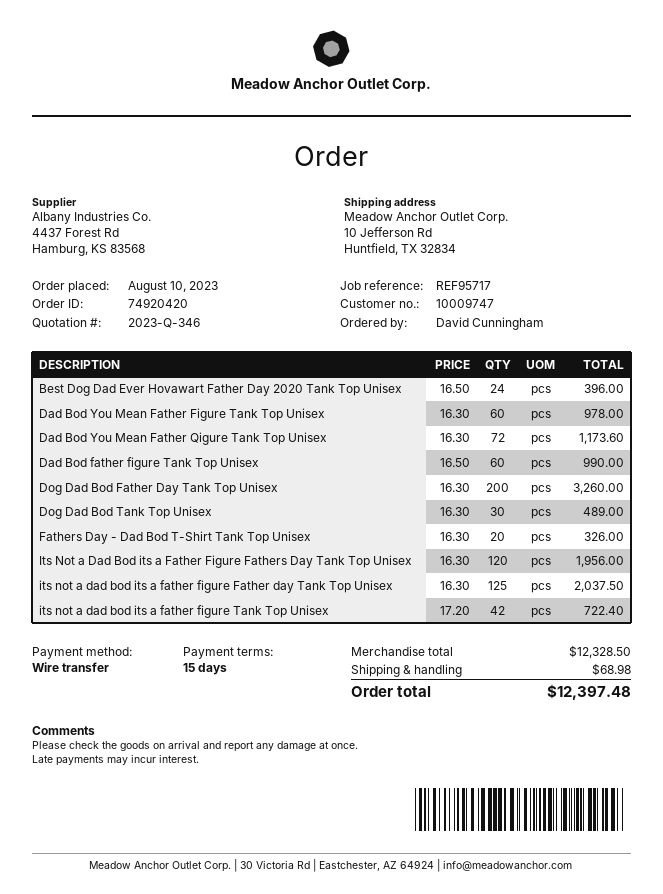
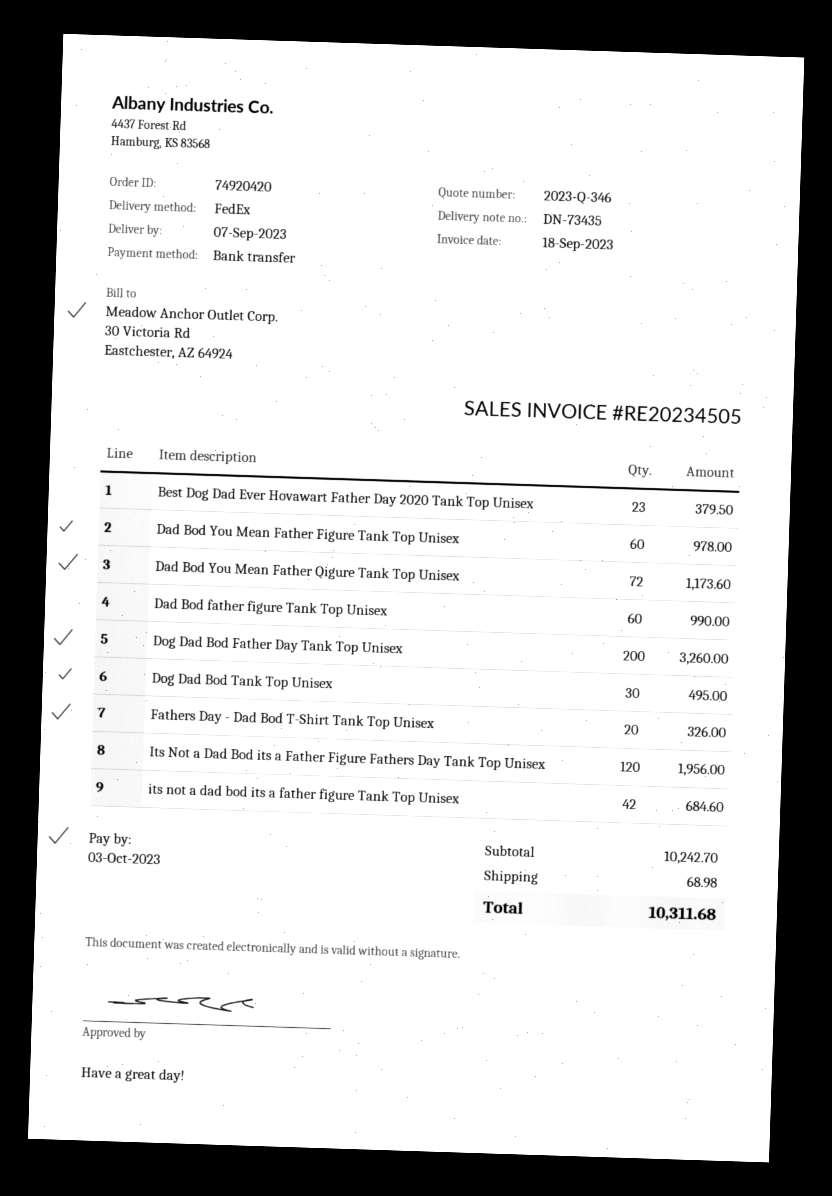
Best Dog Dad Ever Hovawart Father Day 2020 Tank Top Unisex: 24 for 396.00 -> 23 for 379.50
Dog Dad Bod Tank Top Unisex: 30 for 489.00 -> 30 for 495.00
its not a dad bod its a father figure Father day Tank Top Unisex: 125 for 2037.50 -> none
its not a dad bod its a father figure Tank Top Unisex: 42 for 722.40 -> 42 for 684.60
subtotal: 12328.50 -> 10242.70
total: 12397.48 -> 10311.68

